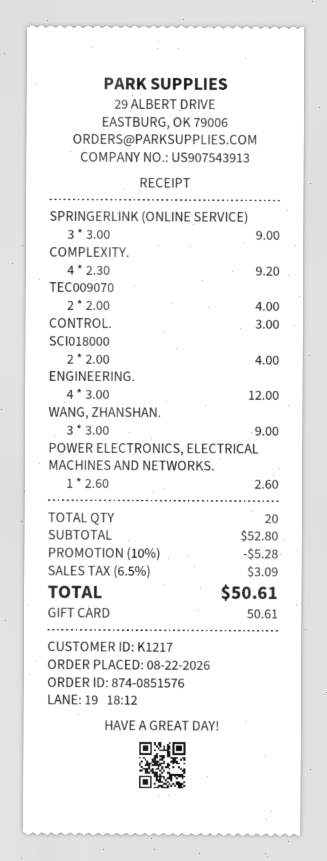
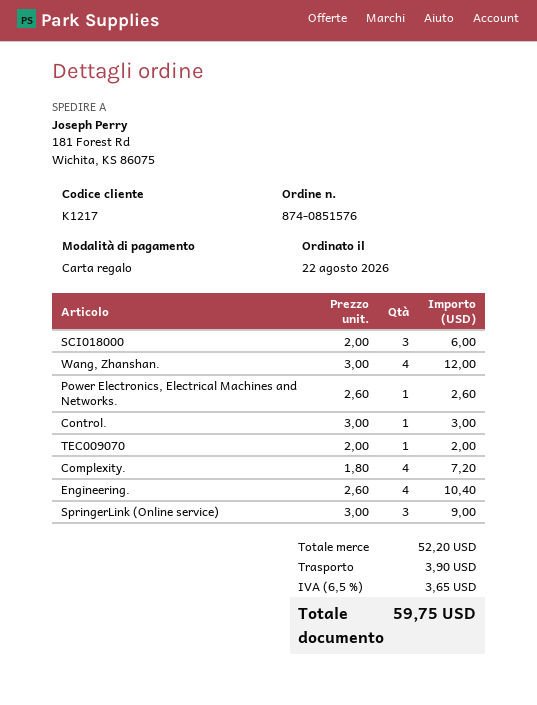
COMPLEXITY.: 4 x 2.30 = 9.20 -> 4 x 1.80 = 7.20
TEC009070: 2 x 2.00 = 4.00 -> 1 x 2.00 = 2.00
SCI018000: 2 x 2.00 = 4.00 -> 3 x 2.00 = 6.00
ENGINEERING.: 4 x 3.00 = 12.00 -> 4 x 2.60 = 10.40
WANG, ZHANSHAN.: 3 x 3.00 = 9.00 -> 4 x 3.00 = 12.00
subtotal: 52.80 -> 52.20
discount: 10% = 5.28 -> none
shipping: none -> 3.90
tax: 6.5% = 3.09 -> 6.5% = 3.65
total: 50.61 -> 59.75

